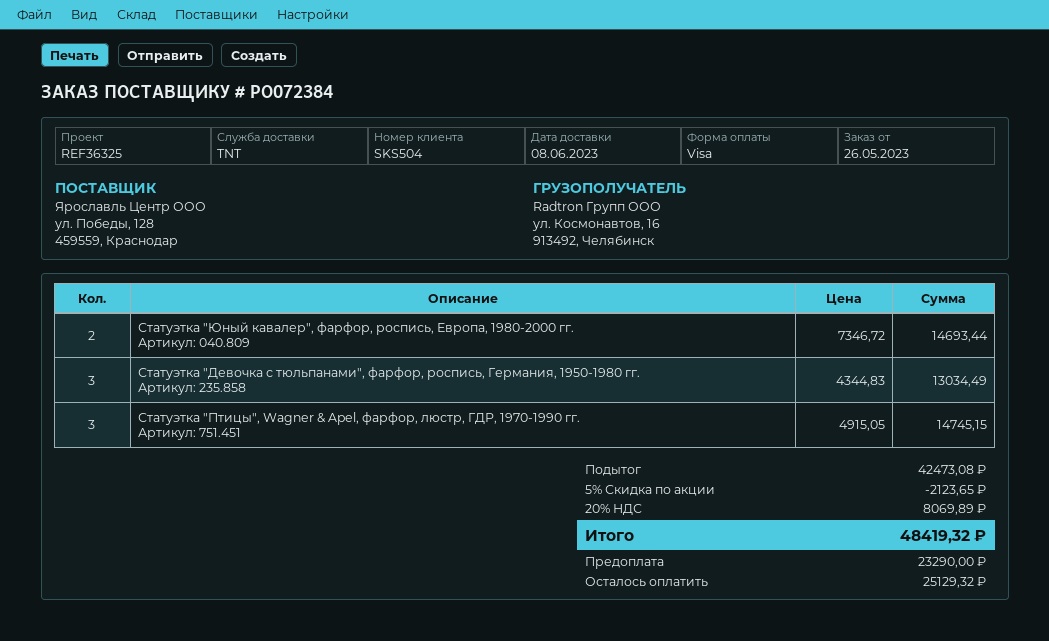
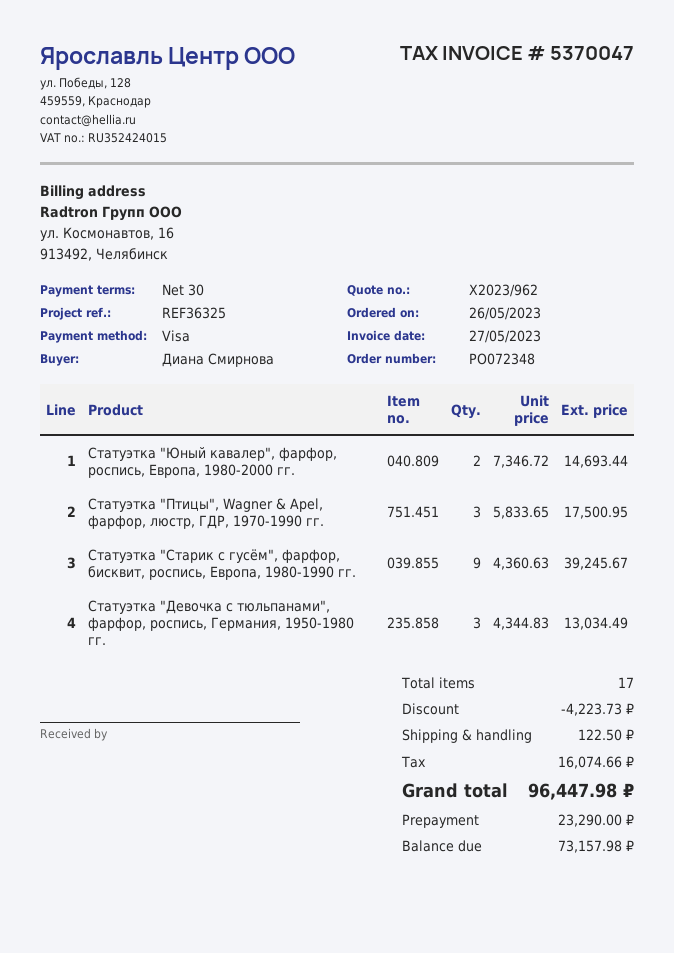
order number: PO072384 -> PO072348
Статуэтка "Птицы", Wagner & Apel, фарфор, люстр, ГДР, 1970-1990 гг.: 3 x 4915.05 = 14745.15 -> 3 x 5833.65 = 17500.95
Статуэтка "Старик с гусём", фарфор, бисквит, роспись, Европа, 1980-1990 гг.: none -> 9 x 4360.63 = 39245.67
discount: 2123.65 -> 4223.73
shipping: none -> 122.50
tax: 8069.89 -> 16074.66
total: 48419.32 -> 96447.98
balance: 25129.32 -> 73157.98

